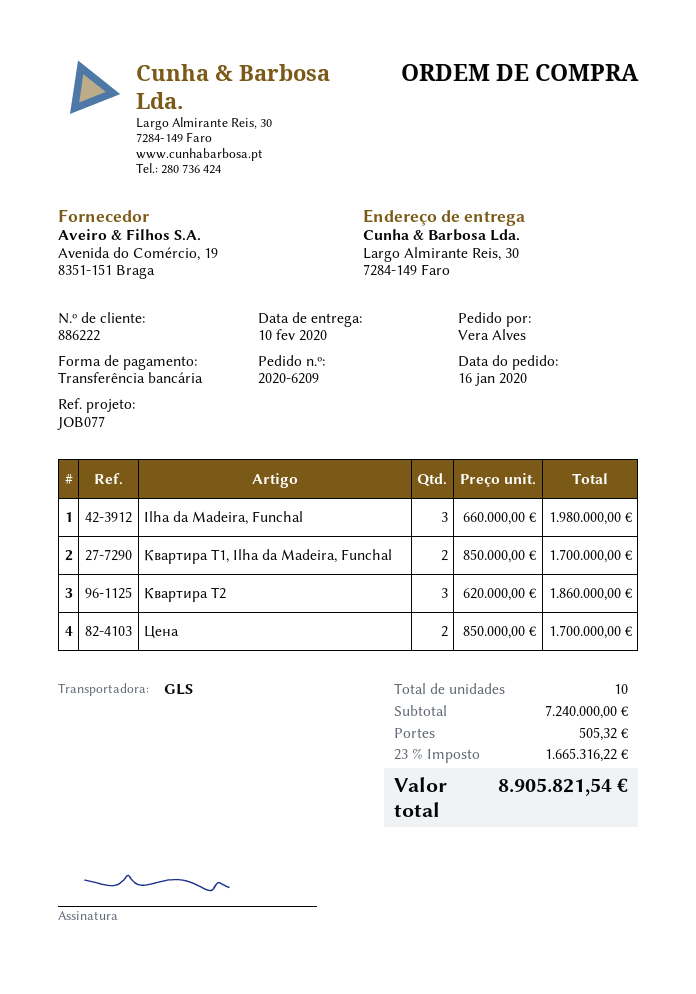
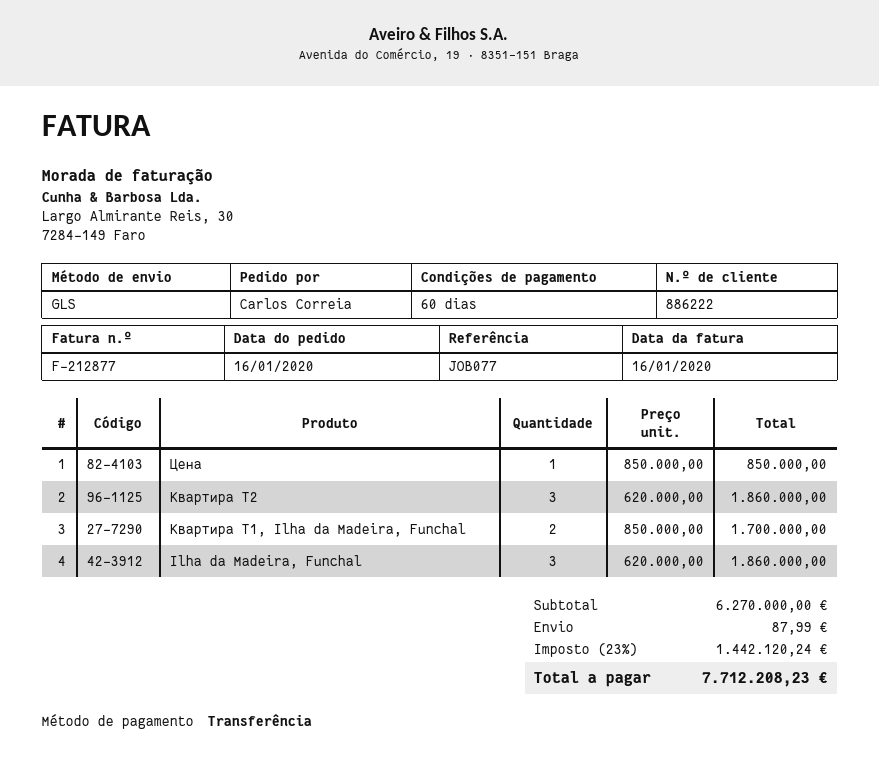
ordered by: Vera Alves -> Carlos Correia
Ilha da Madeira, Funchal: 3 x 660000.00 = 1980000.00 -> 3 x 620000.00 = 1860000.00
Цена: 2 x 850000.00 = 1700000.00 -> 1 x 850000.00 = 850000.00
subtotal: 7240000.00 -> 6270000.00
shipping: 505.32 -> 87.99
tax: 23% = 1665316.22 -> 23% = 1442120.24
total: 8905821.54 -> 7712208.23

